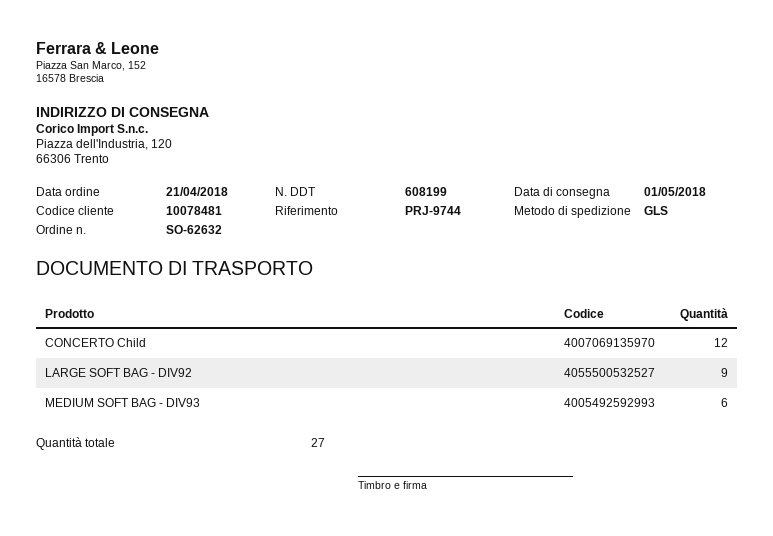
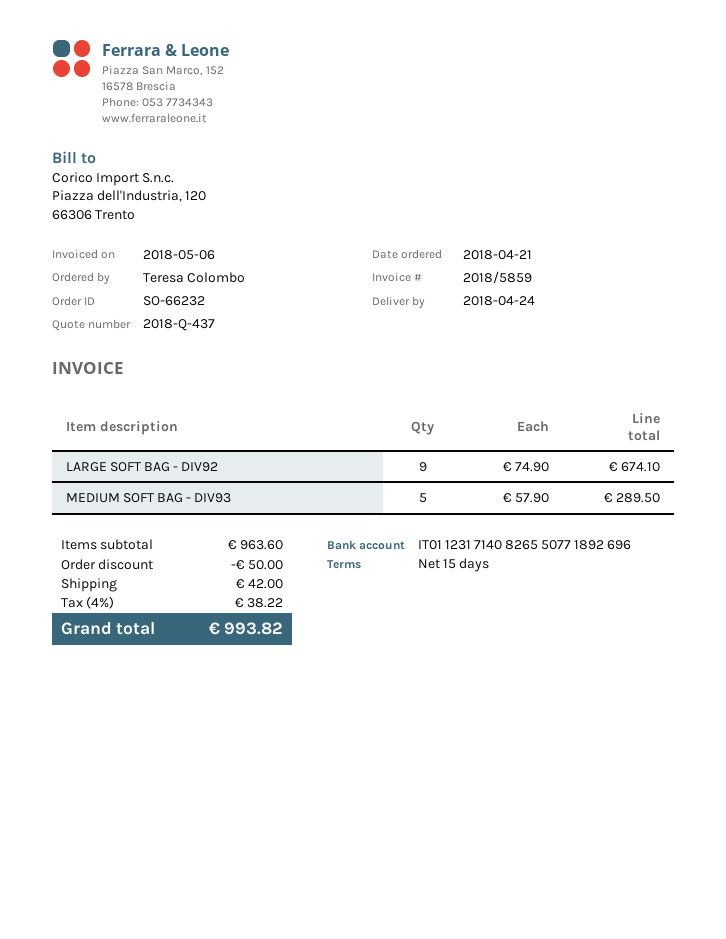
order number: SO-62632 -> SO-66232
delivery date: 2018-05-01 -> 2018-04-24
CONCERTO Child: 12 -> none
MEDIUM SOFT BAG - DIV93: 6 -> 5

